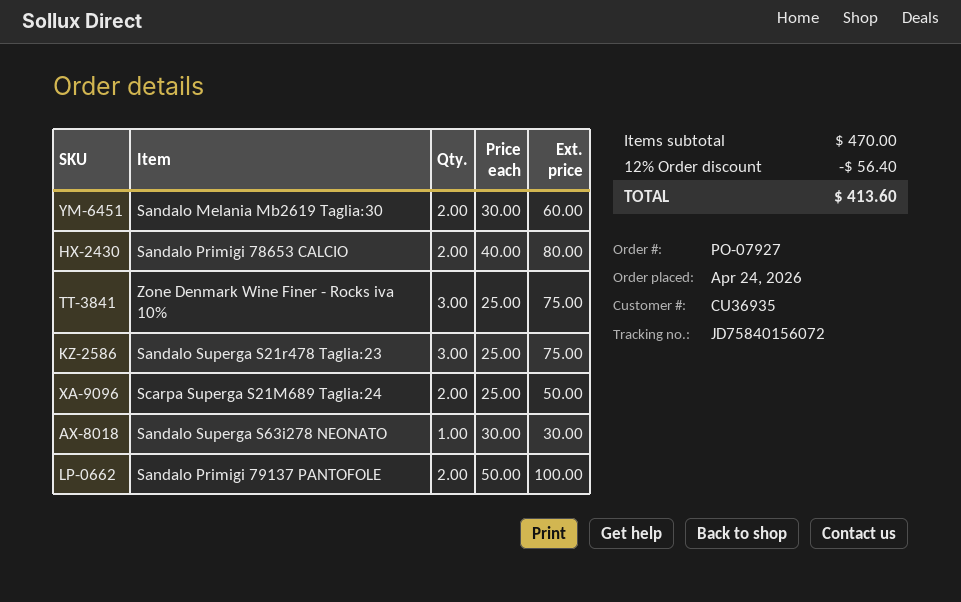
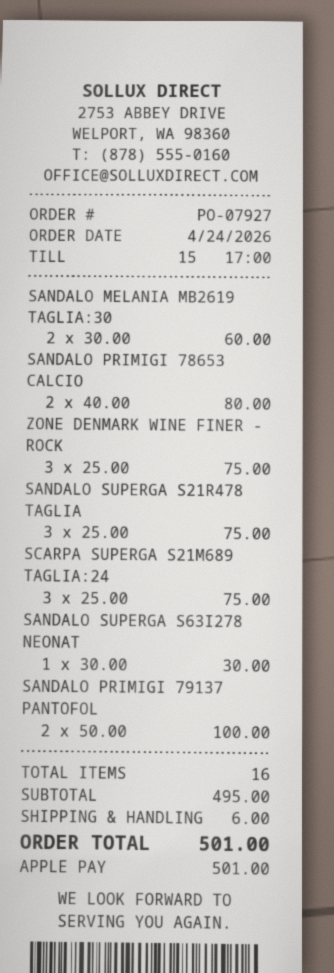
Scarpa Superga S21M689 Taglia:24: 2 x 25.00 = 50.00 -> 3 x 25.00 = 75.00
subtotal: 470.00 -> 495.00
discount: 12% = 56.40 -> none
shipping: none -> 6.00
total: 413.60 -> 501.00

